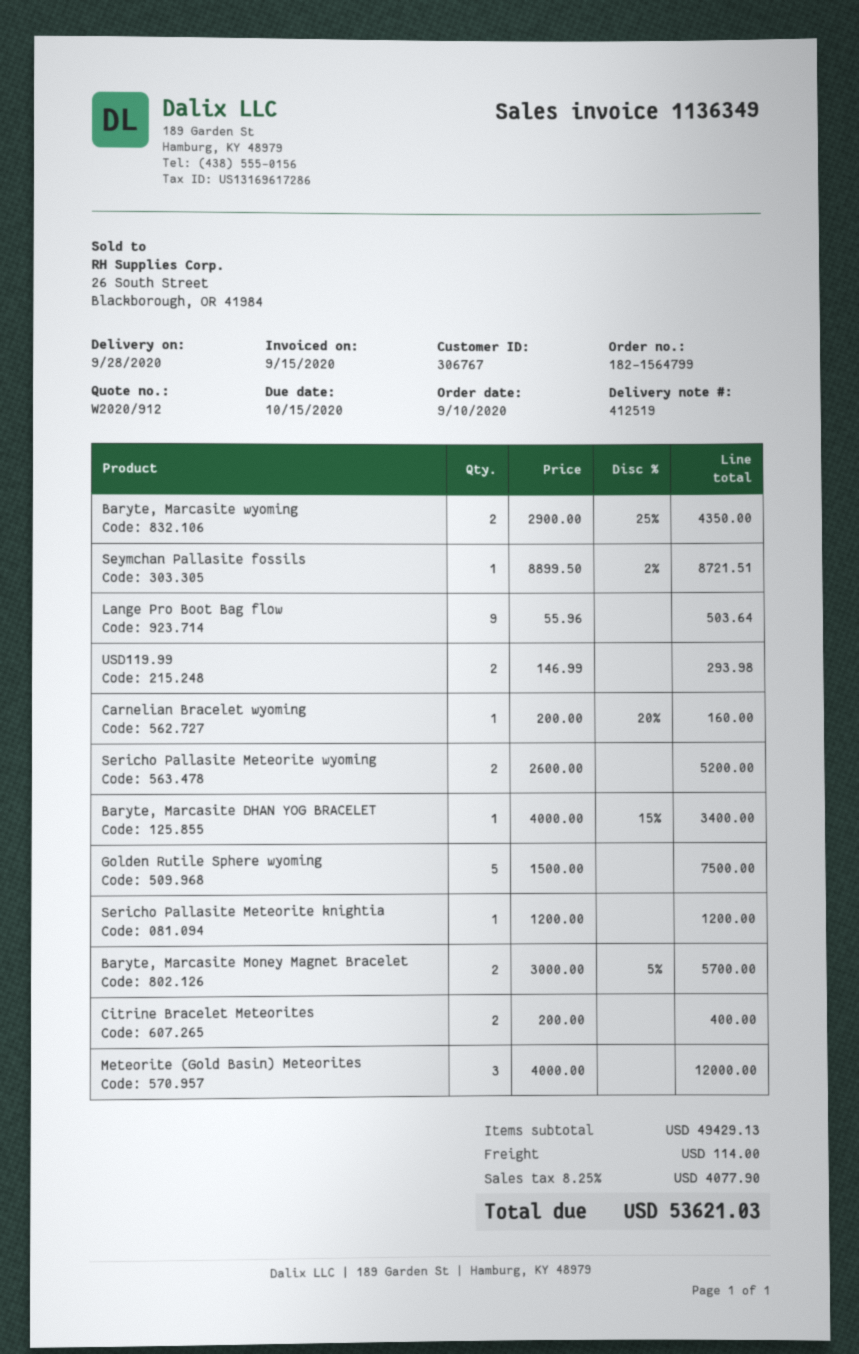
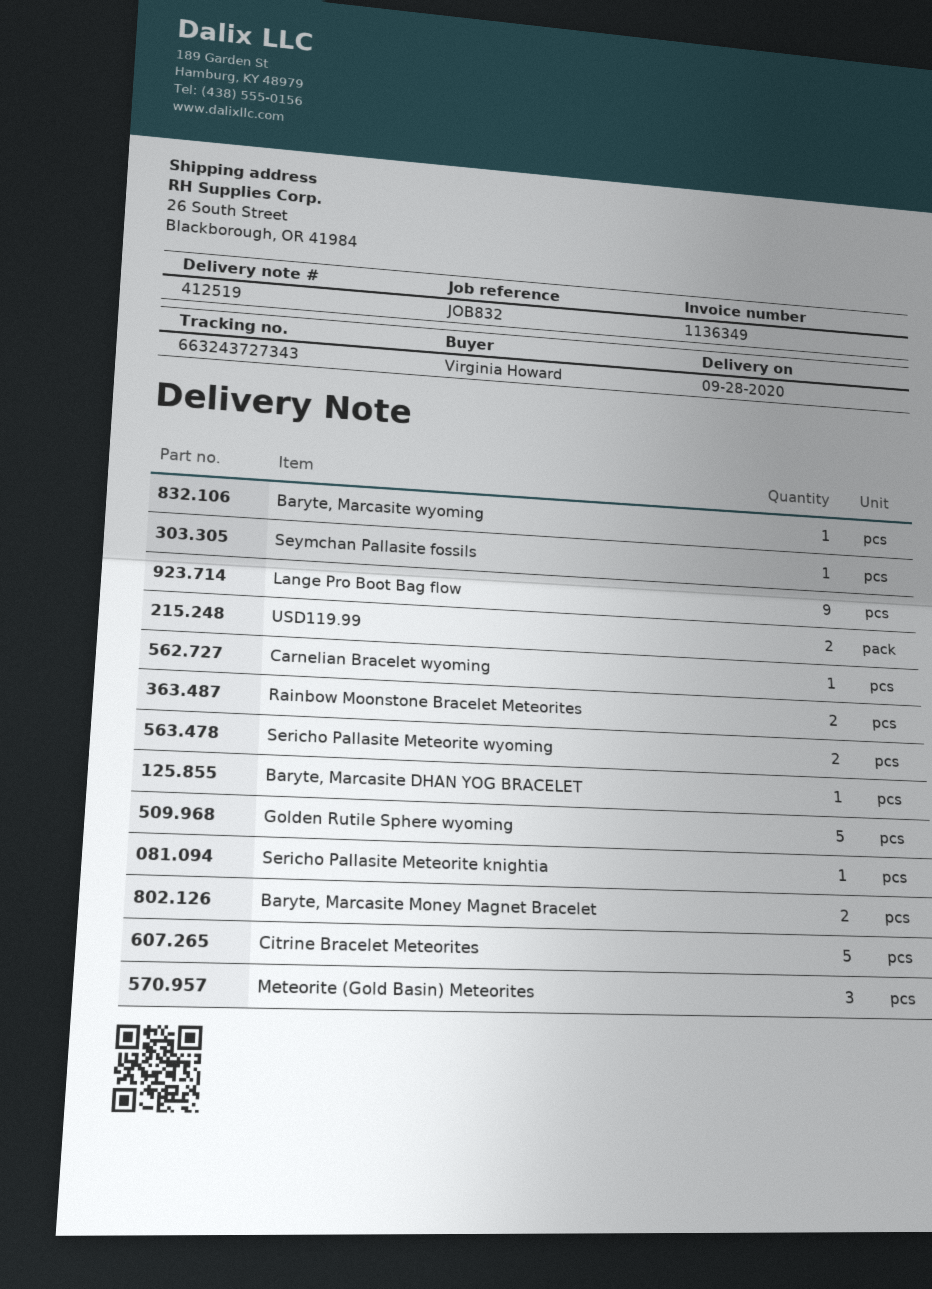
Baryte, Marcasite wyoming: 2 -> 1
Citrine Bracelet Meteorites: 2 -> 5
Rainbow Moonstone Bracelet Meteorites: none -> 2

